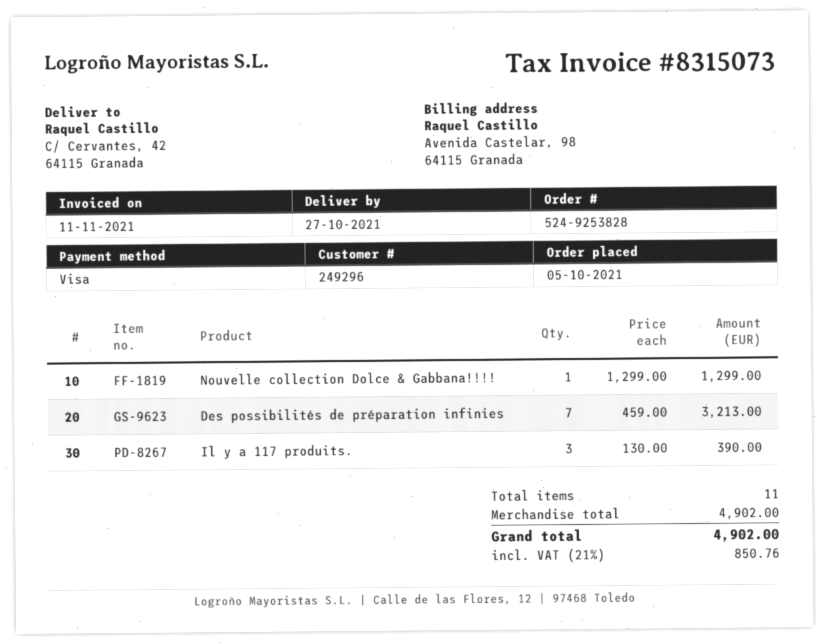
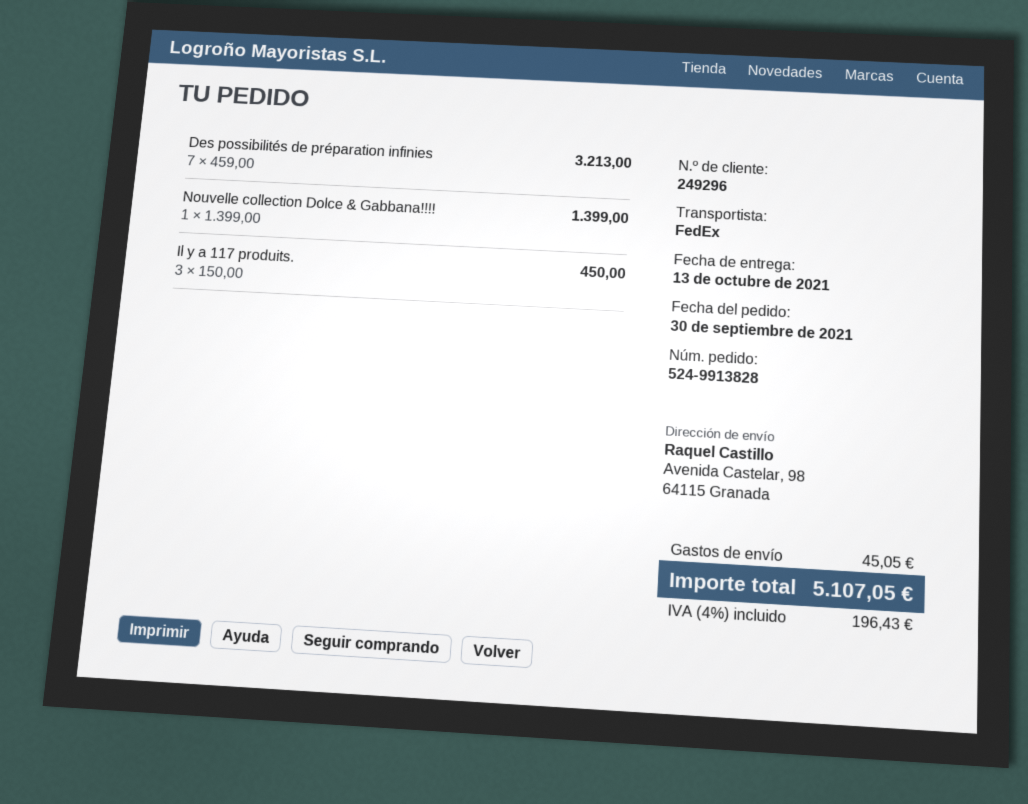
order number: 524-9253828 -> 524-9913828
order date: 2021-10-05 -> 2021-09-30
delivery date: 2021-10-27 -> 2021-10-13
ship to: C/ Cervantes, 42, 64115 Granada -> Avenida Castelar, 98, 64115 Granada
Nouvelle collection Dolce & Gabbana!!!!: 1 x 1299.00 = 1299.00 -> 1 x 1399.00 = 1399.00
Il y a 117 produits.: 3 x 130.00 = 390.00 -> 3 x 150.00 = 450.00
shipping: none -> 45.05
tax: 21% = 850.76 -> 4% = 196.43
total: 4902.00 -> 5107.05

